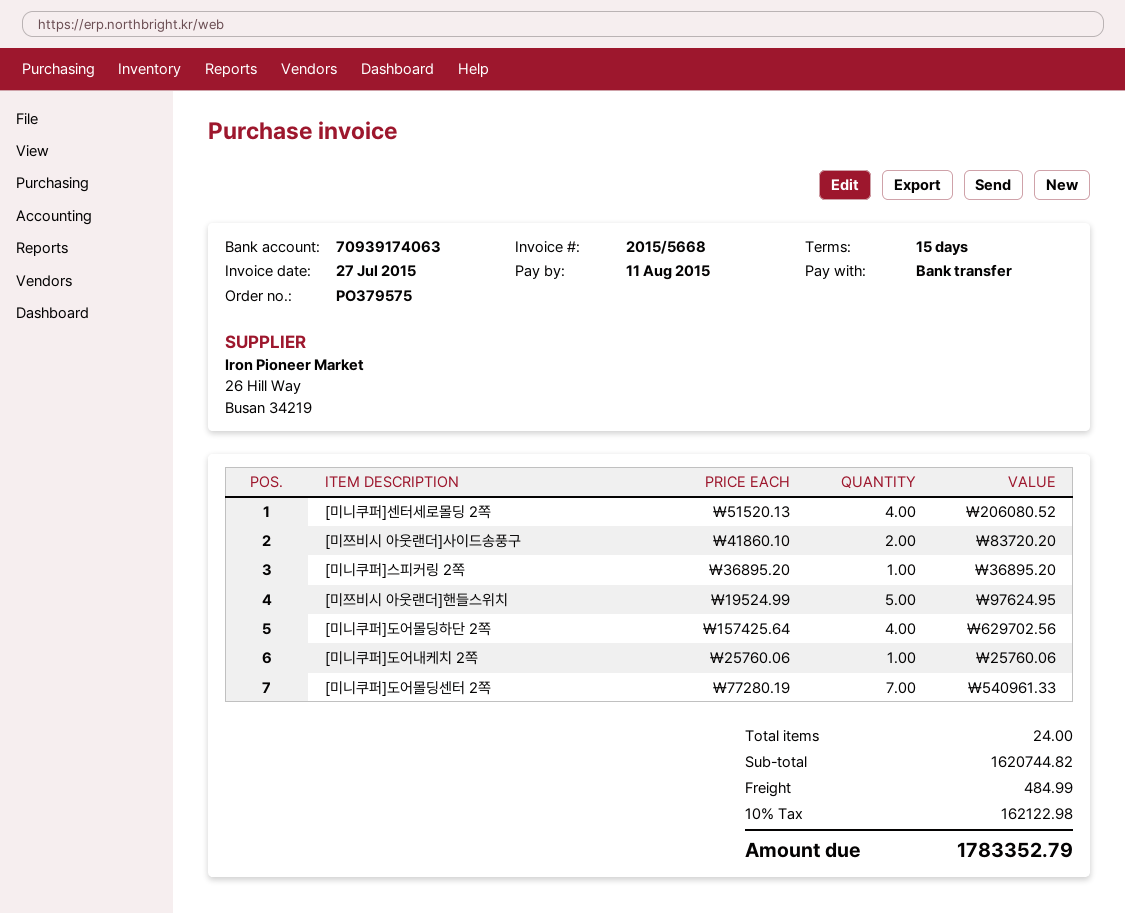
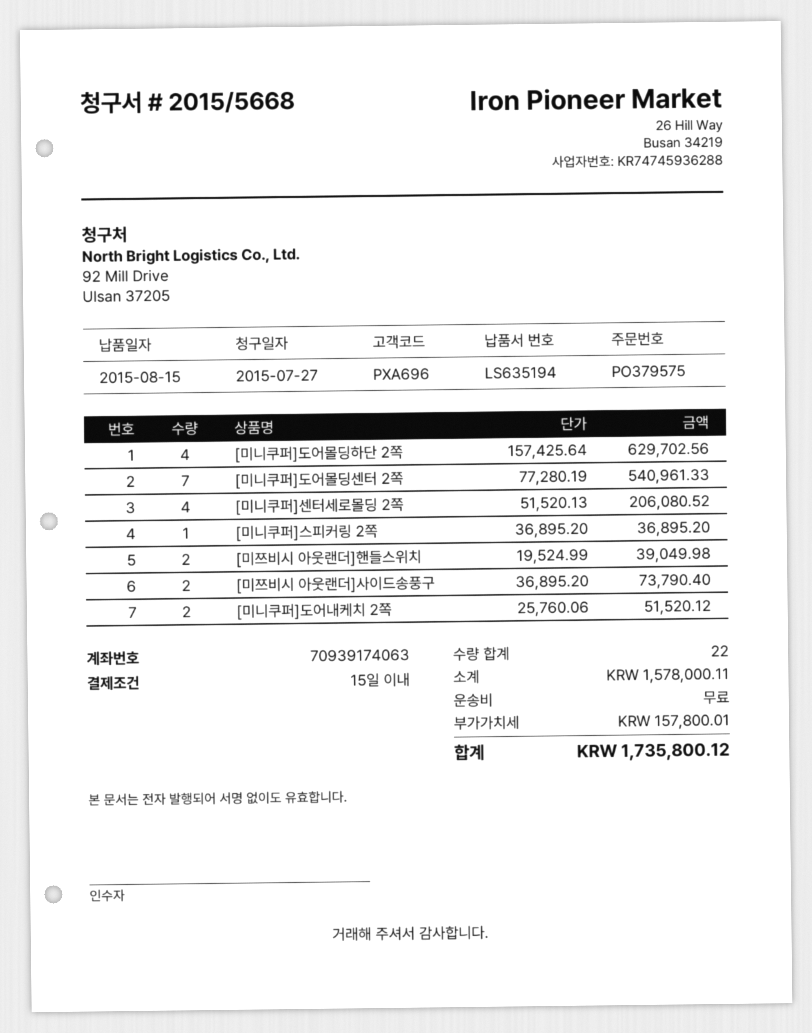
[미쯔비시 아웃랜더]사이드송풍구: 2 x 41860.10 = 83720.20 -> 2 x 36895.20 = 73790.40
[미쯔비시 아웃랜더]핸들스위치: 5 x 19524.99 = 97624.95 -> 2 x 19524.99 = 39049.98
[미니쿠퍼]도어내케치 2쪽: 1 x 25760.06 = 25760.06 -> 2 x 25760.06 = 51520.12
total quantity: 24 -> 22
subtotal: 1620744.82 -> 1578000.11
shipping: 484.99 -> 0.00
tax: 162122.98 -> 157800.01
total: 1783352.79 -> 1735800.12

